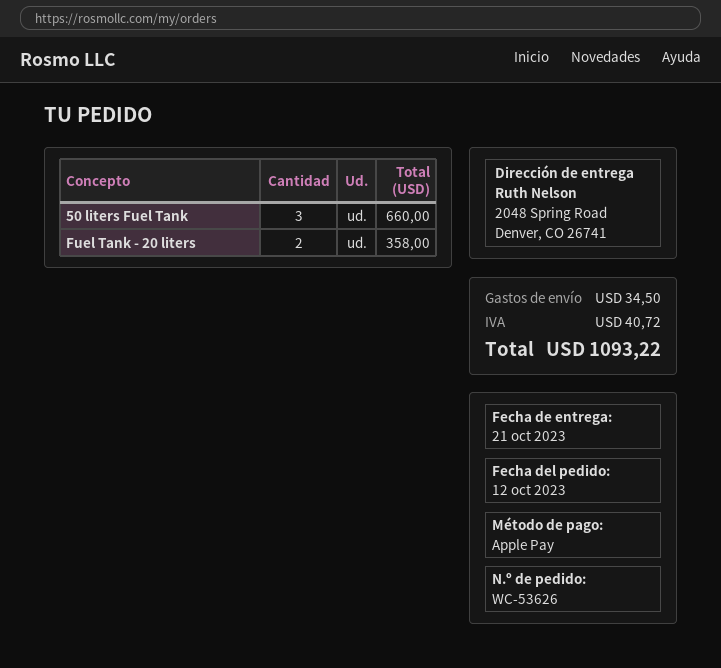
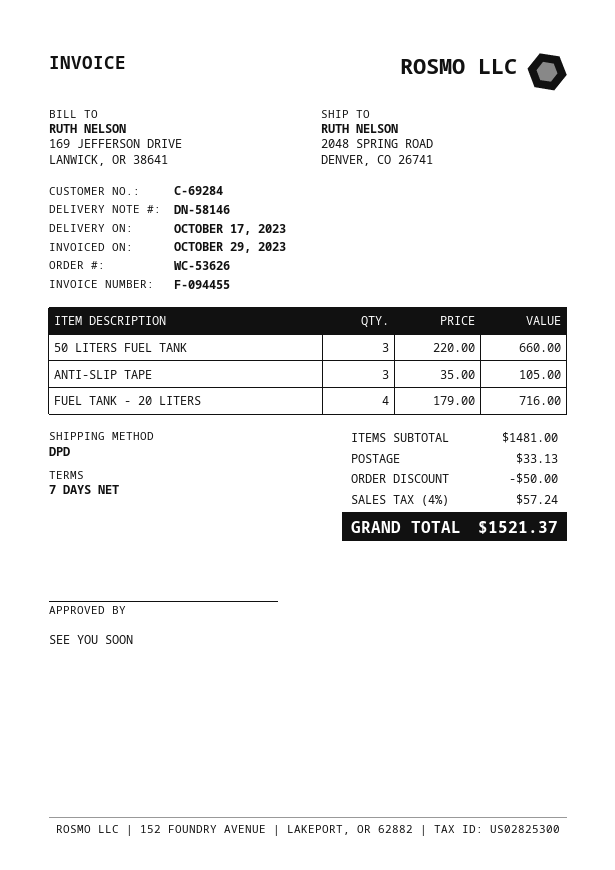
delivery date: 2023-10-21 -> 2023-10-17
Fuel Tank - 20 liters: 2 for 358.00 -> 4 for 716.00
ANTI-SLIP TAPE: none -> 3 for 105.00
discount: none -> 50.00
shipping: 34.50 -> 33.13
tax: 40.72 -> 57.24
total: 1093.22 -> 1521.37

